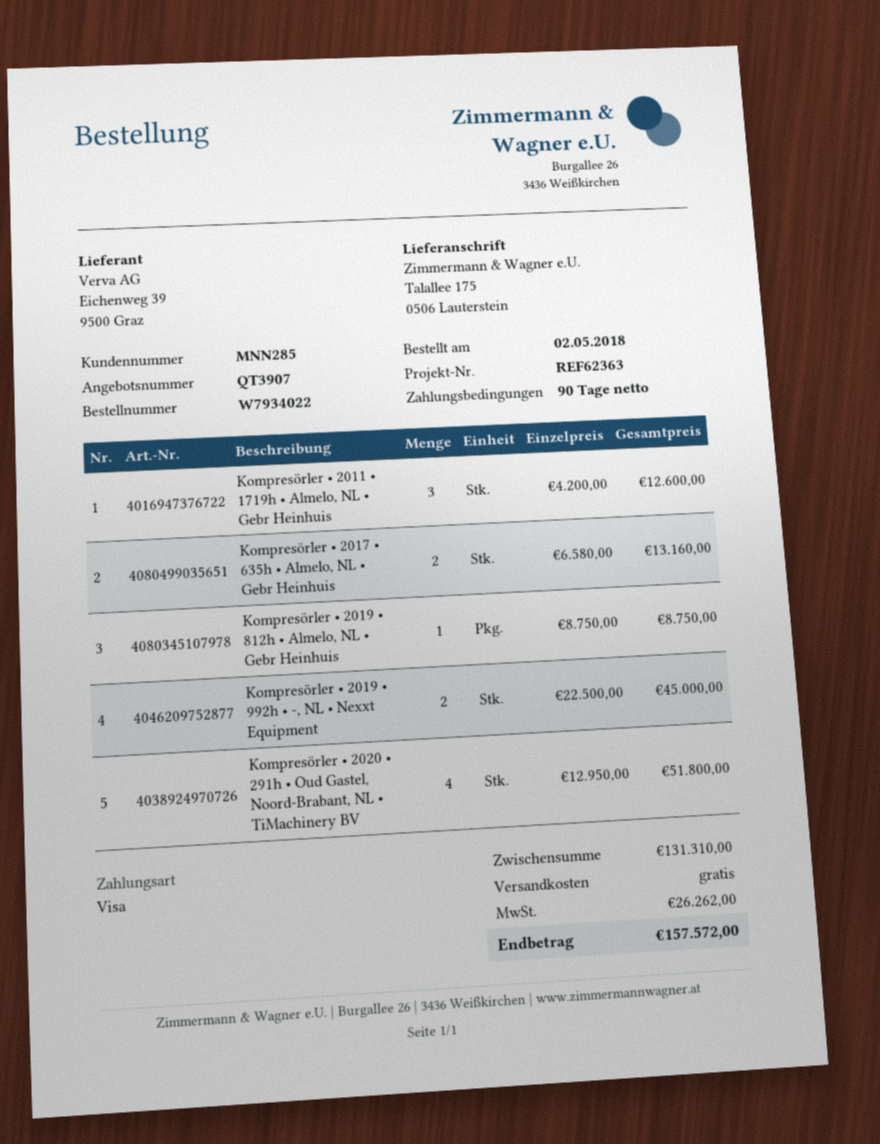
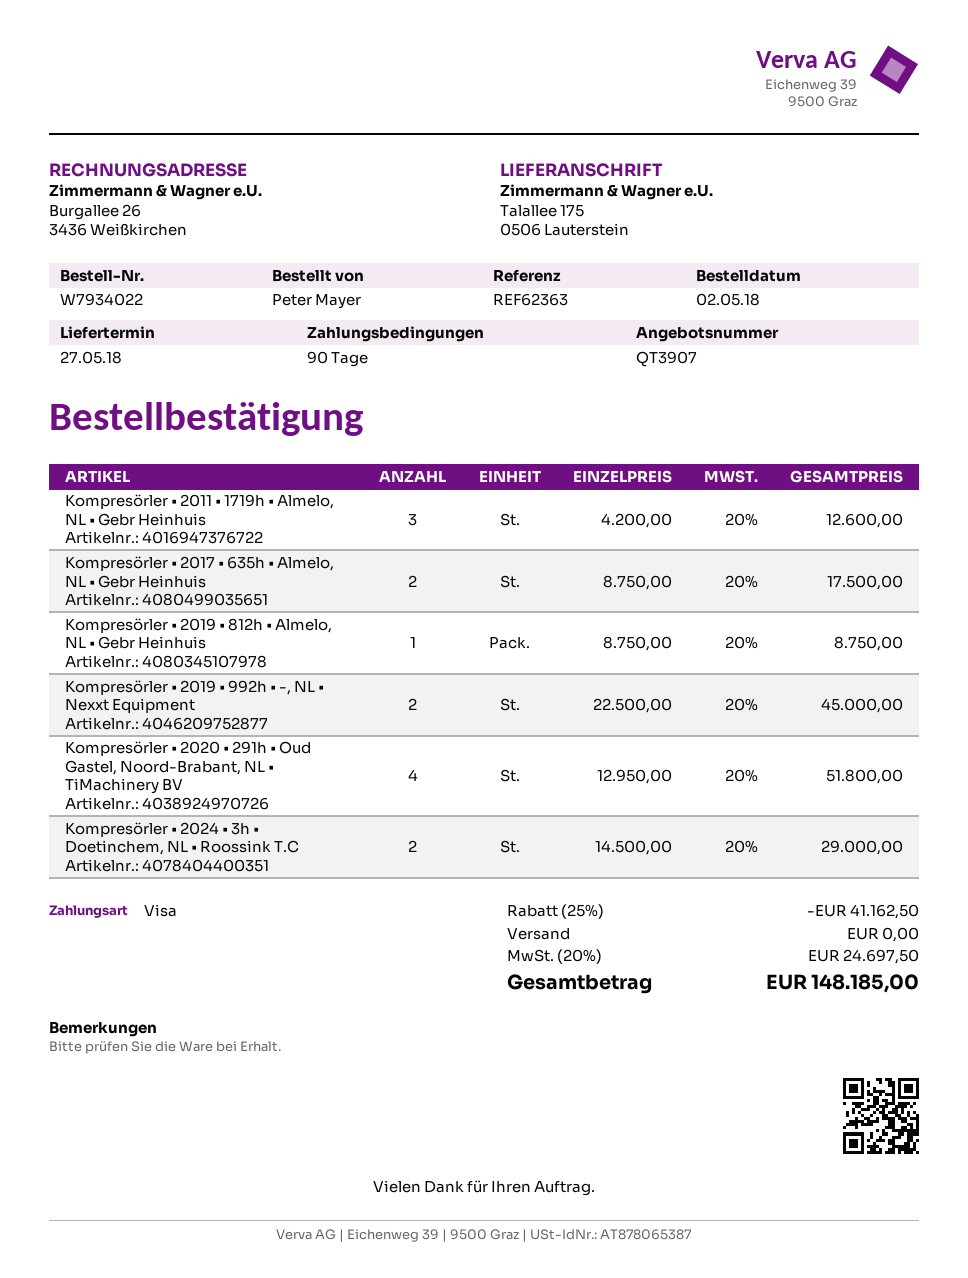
Kompresörler • 2017 • 635h • Almelo, NL • Gebr Heinhuis: 2 x 6580.00 = 13160.00 -> 2 x 8750.00 = 17500.00
Kompresörler • 2024 • 3h • Doetinchem, NL • Roossink T.C: none -> 2 x 14500.00 = 29000.00
discount: none -> 25% = 41162.50
tax: 26262.00 -> 24697.50
total: 157572.00 -> 148185.00

